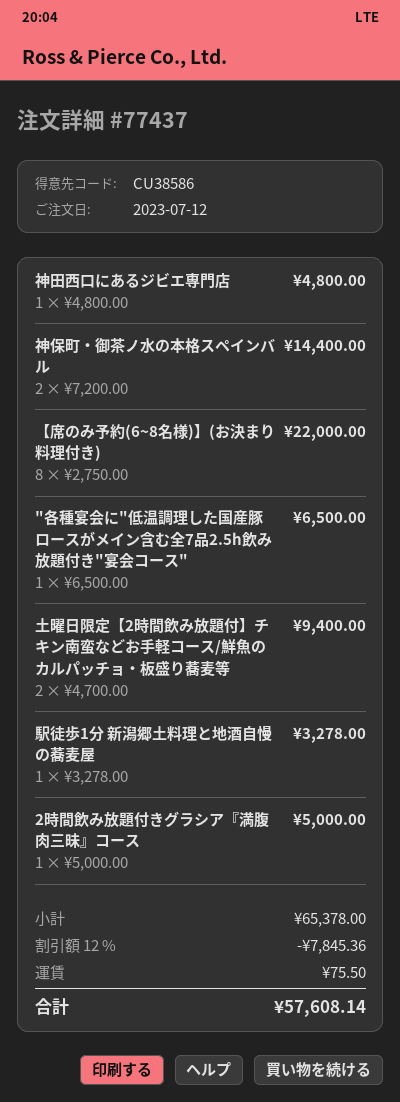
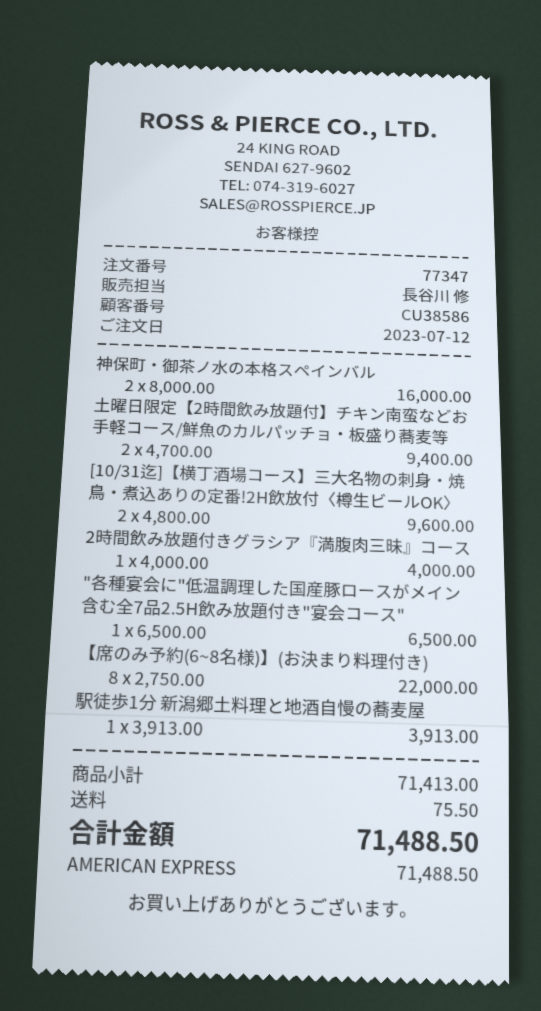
order number: 77437 -> 77347
神田西口にあるジビエ専門店: 1 x 4800.00 = 4800.00 -> none
神保町・御茶ノ水の本格スペインバル: 2 x 7200.00 = 14400.00 -> 2 x 8000.00 = 16000.00
駅徒歩1分 新潟郷土料理と地酒自慢の蕎麦屋: 1 x 3278.00 = 3278.00 -> 1 x 3913.00 = 3913.00
2時間飲み放題付きグラシア『満腹肉三昧』コース: 1 x 5000.00 = 5000.00 -> 1 x 4000.00 = 4000.00
[10/31迄]【横丁酒場コース】三大名物の刺身・焼鳥・煮込ありの定番!2H飲放付〈樽生ビールOK〉: none -> 2 x 4800.00 = 9600.00
subtotal: 65378.00 -> 71413.00
discount: 12% = 7845.36 -> none
total: 57608.14 -> 71488.50

